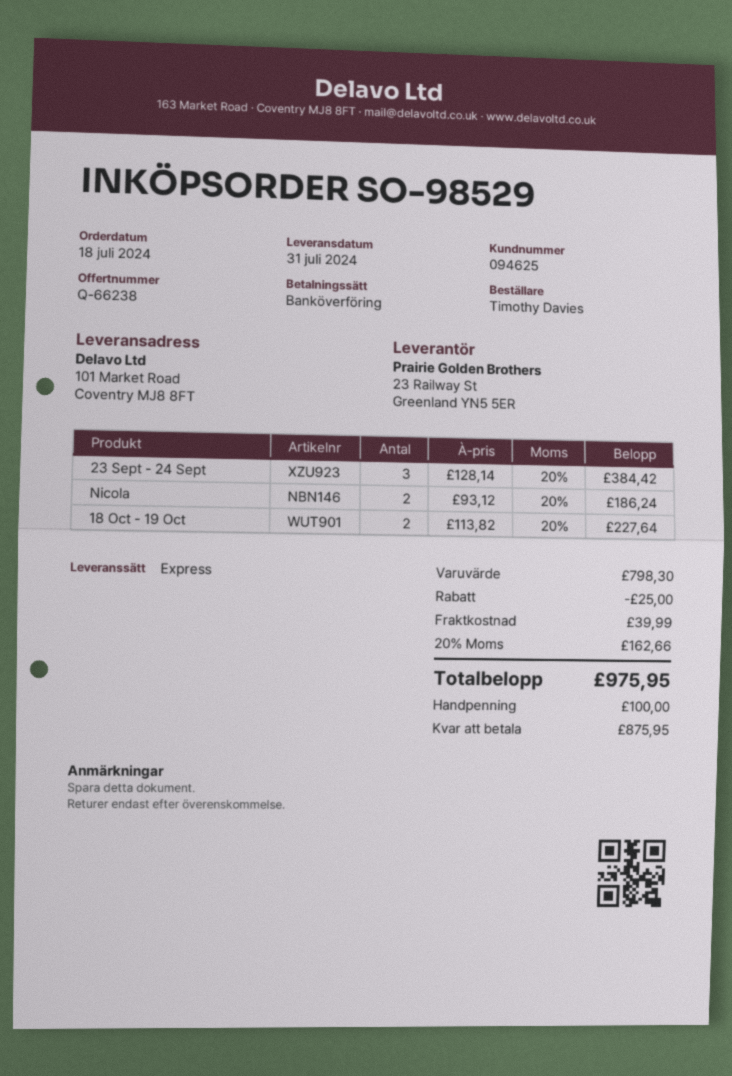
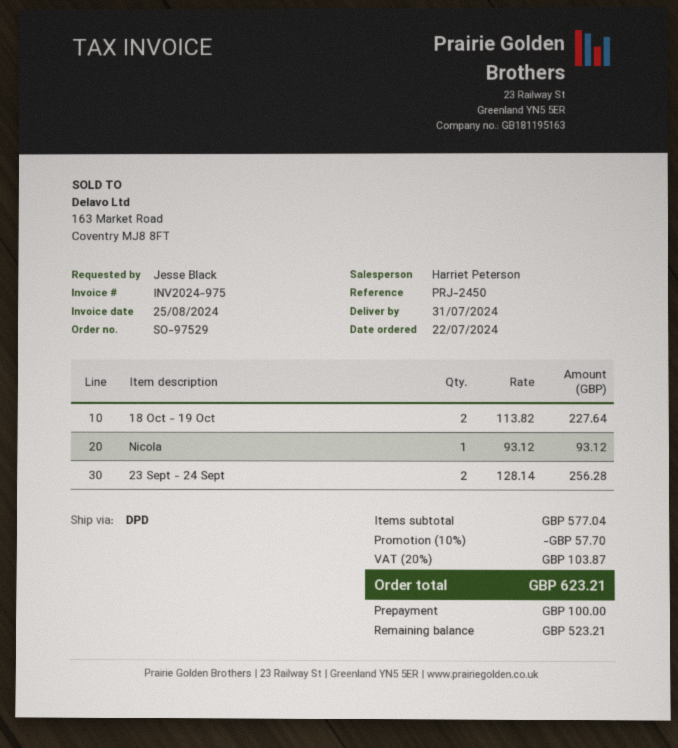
order number: SO-98529 -> SO-97529
order date: 2024-07-18 -> 2024-07-22
ordered by: Timothy Davies -> Jesse Black
shipping method: express -> DPD
23 Sept - 24 Sept: 3 x 128.14 = 384.42 -> 2 x 128.14 = 256.28
Nicola: 2 x 93.12 = 186.24 -> 1 x 93.12 = 93.12
subtotal: 798.30 -> 577.04
discount: 25.00 -> 57.70
shipping: 39.99 -> none
tax: 20% = 162.66 -> 20% = 103.87
total: 975.95 -> 623.21
balance: 875.95 -> 523.21

